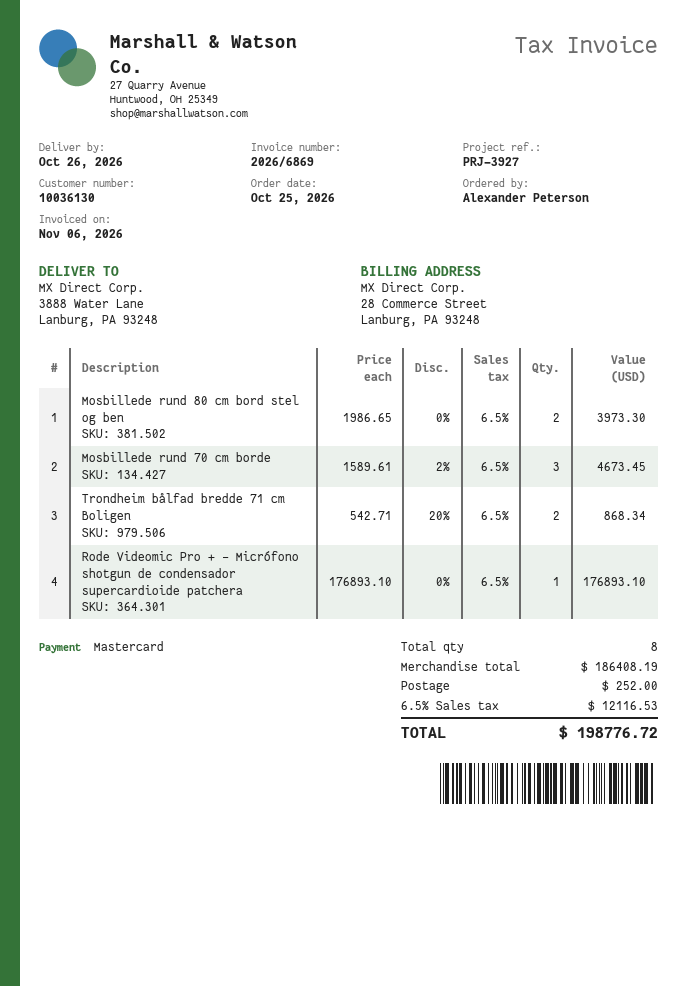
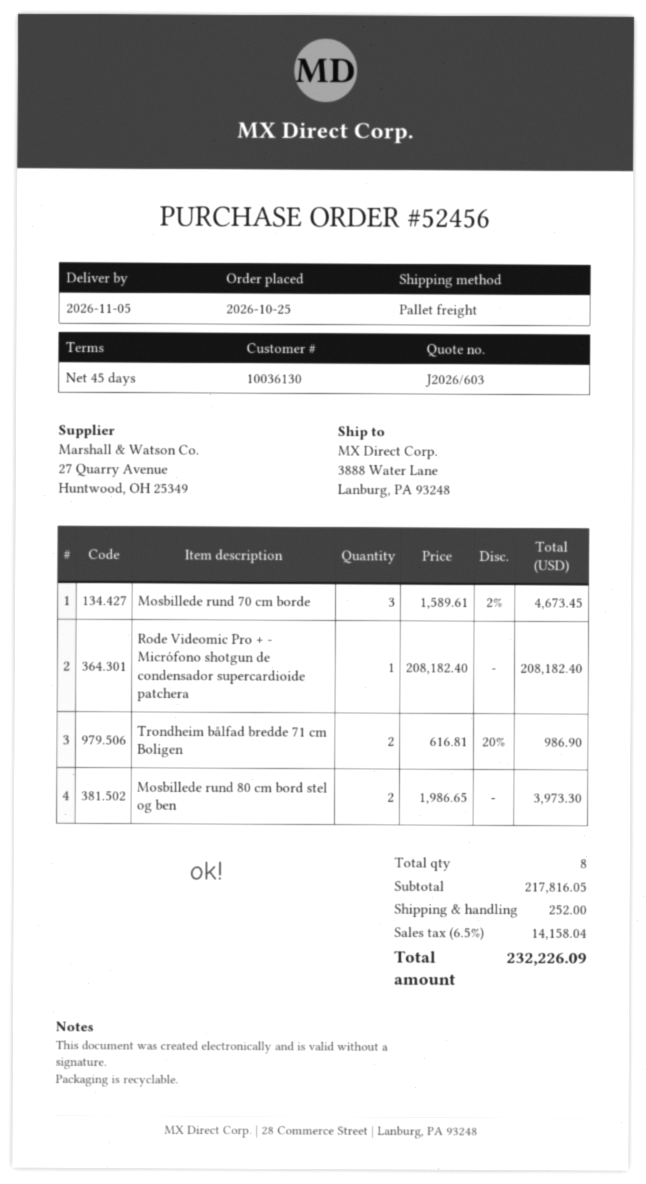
delivery date: 2026-10-26 -> 2026-11-05
Trondheim bålfad bredde 71 cm Boligen: 2 x 542.71 - 20% = 868.34 -> 2 x 616.81 - 20% = 986.90
Rode Videomic Pro + - Micrófono shotgun de condensador supercardioide patchera: 1 x 176893.10 = 176893.10 -> 1 x 208182.40 = 208182.40
subtotal: 186408.19 -> 217816.05
tax: 6.5% = 12116.53 -> 6.5% = 14158.04
total: 198776.72 -> 232226.09

